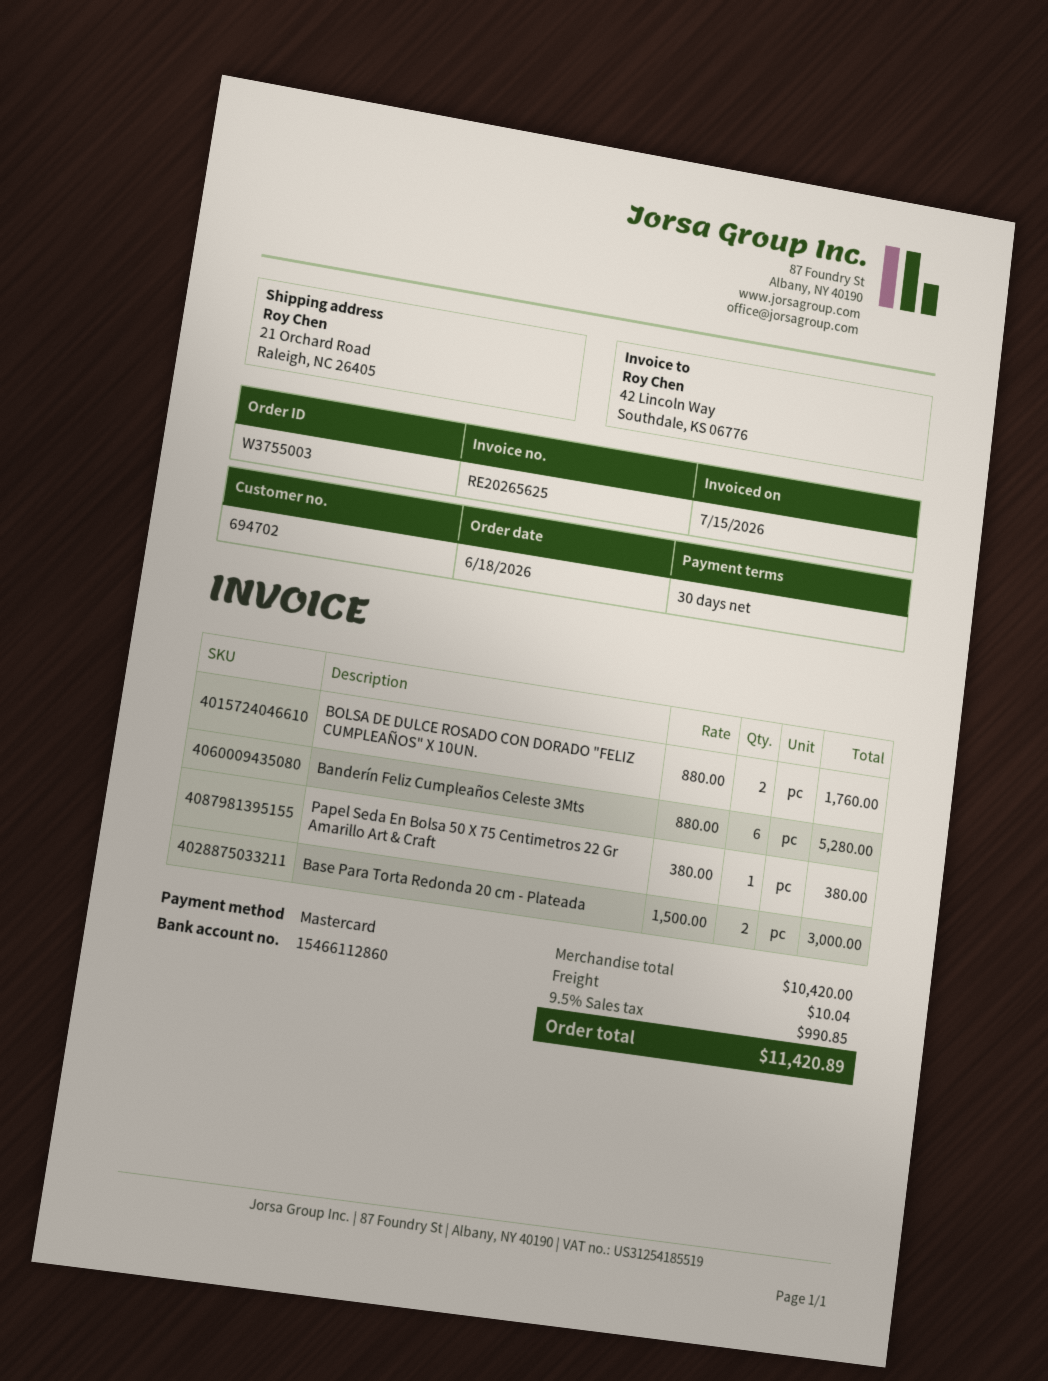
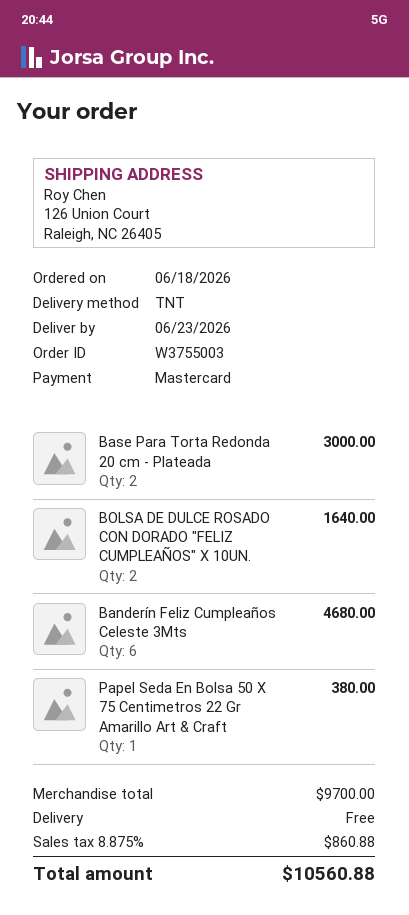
ship to: 21 Orchard Road, Raleigh, NC 26405 -> 126 Union Court, Raleigh, NC 26405
BOLSA DE DULCE ROSADO CON DORADO "FELIZ CUMPLEAÑOS" X 10UN.: 2 for 1760.00 -> 2 for 1640.00
Banderín Feliz Cumpleaños Celeste 3Mts: 6 for 5280.00 -> 6 for 4680.00
subtotal: 10420.00 -> 9700.00
shipping: 10.04 -> 0.00
tax: 9.5% = 990.85 -> 8.875% = 860.88
total: 11420.89 -> 10560.88

